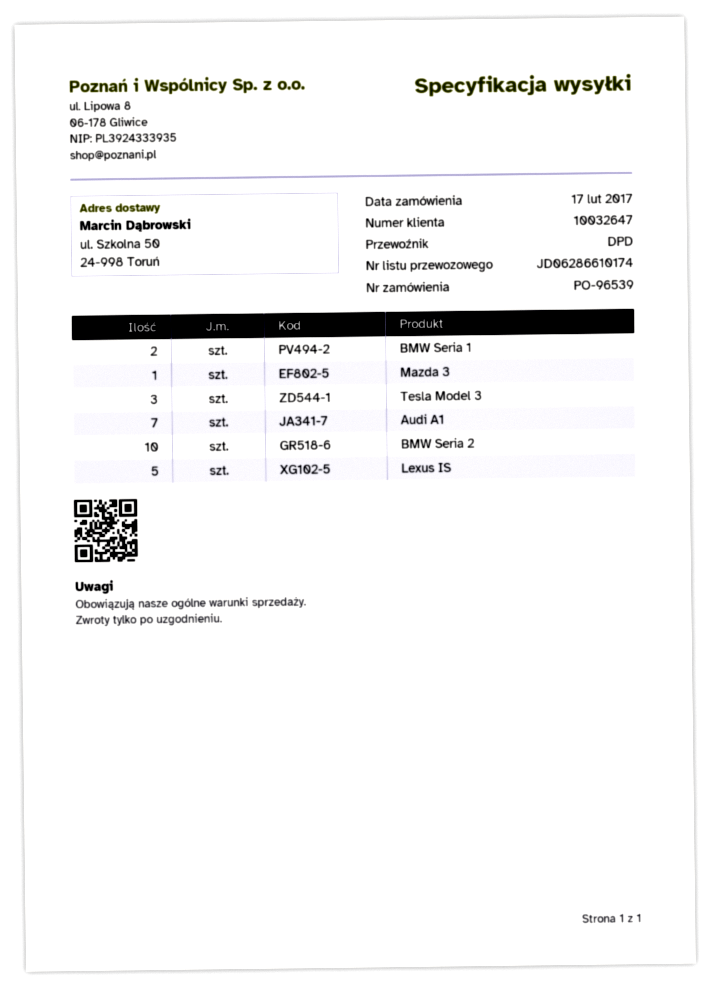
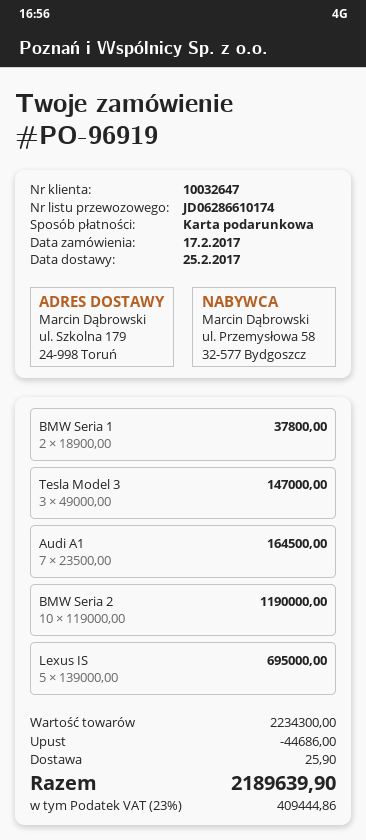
order number: PO-96539 -> PO-96919
ship to: ul. Szkolna 50, 24-998 Toruń -> ul. Szkolna 179, 24-998 Toruń
Mazda 3: 1 -> none

